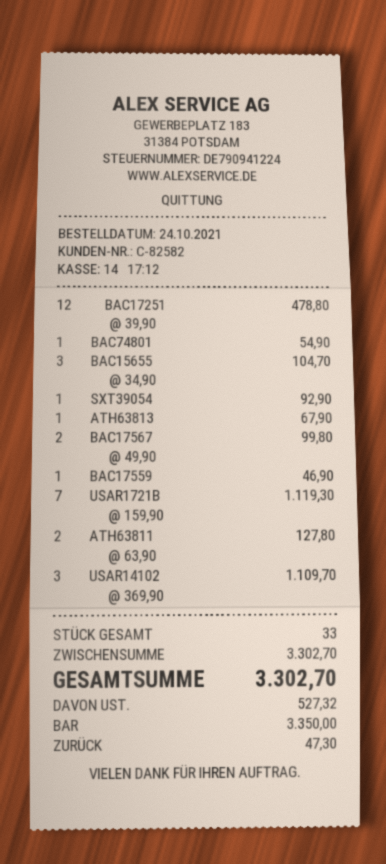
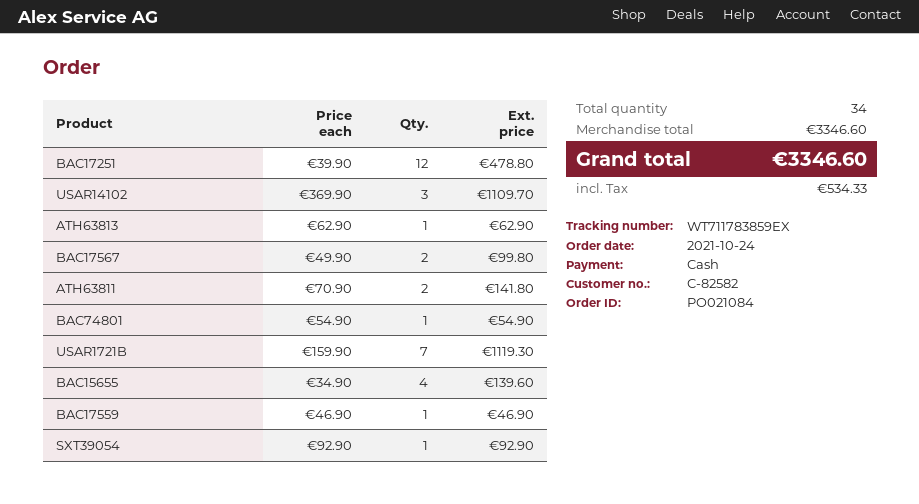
BAC15655: 3 x 34.90 = 104.70 -> 4 x 34.90 = 139.60
ATH63813: 1 x 67.90 = 67.90 -> 1 x 62.90 = 62.90
ATH63811: 2 x 63.90 = 127.80 -> 2 x 70.90 = 141.80
total quantity: 33 -> 34
subtotal: 3302.70 -> 3346.60
tax: 527.32 -> 534.33
total: 3302.70 -> 3346.60

